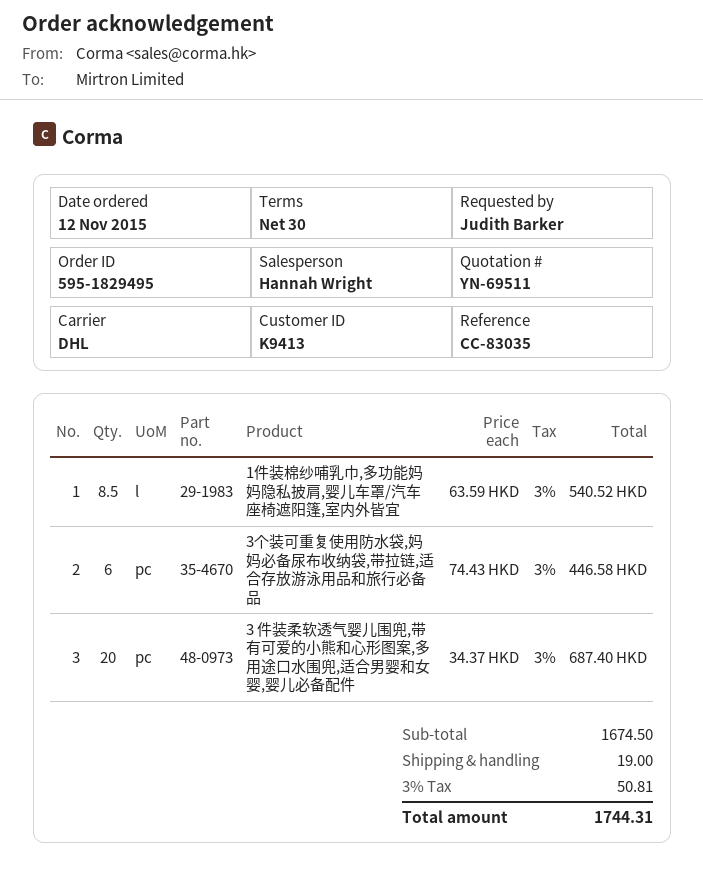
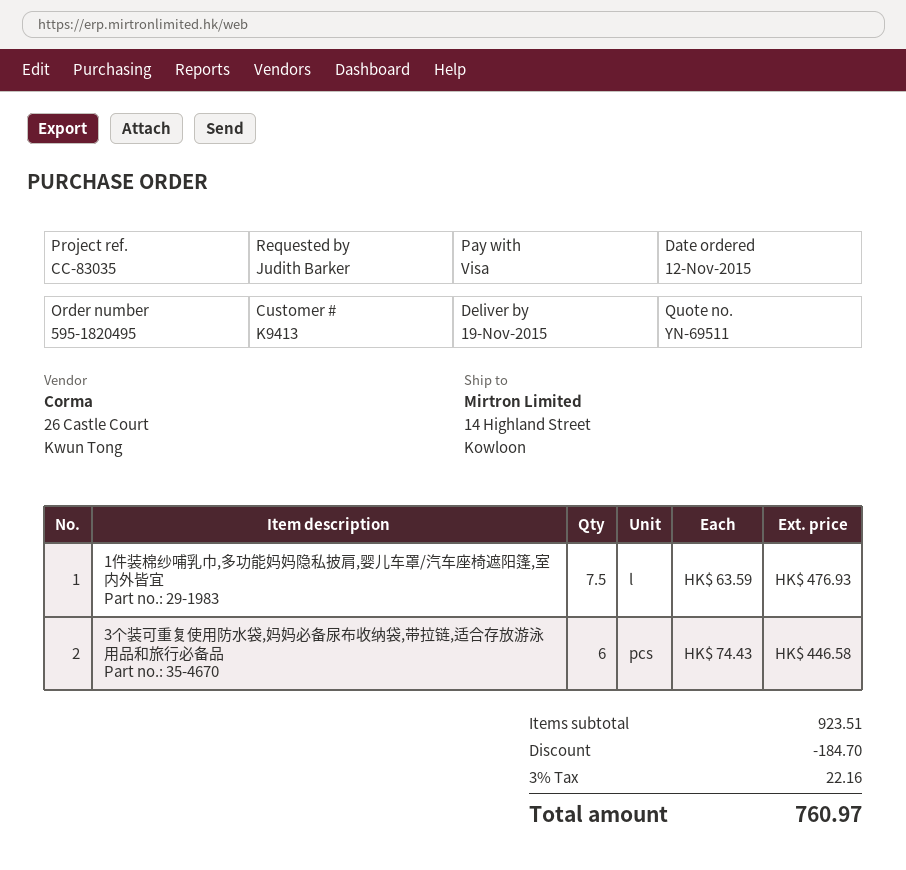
order number: 595-1829495 -> 595-1820495
1件装棉纱哺乳巾,多功能妈妈隐私披肩,婴儿车罩/汽车座椅遮阳篷,室内外皆宜: 8.5 x 63.59 = 540.52 -> 7.5 x 63.59 = 476.93
3 件装柔软透气婴儿围兜,带有可爱的小熊和心形图案,多用途口水围兜,适合男婴和女婴,婴儿必备配件: 20 x 34.37 = 687.40 -> none
subtotal: 1674.50 -> 923.51
discount: none -> 184.70
shipping: 19.00 -> none
tax: 3% = 50.81 -> 3% = 22.16
total: 1744.31 -> 760.97

